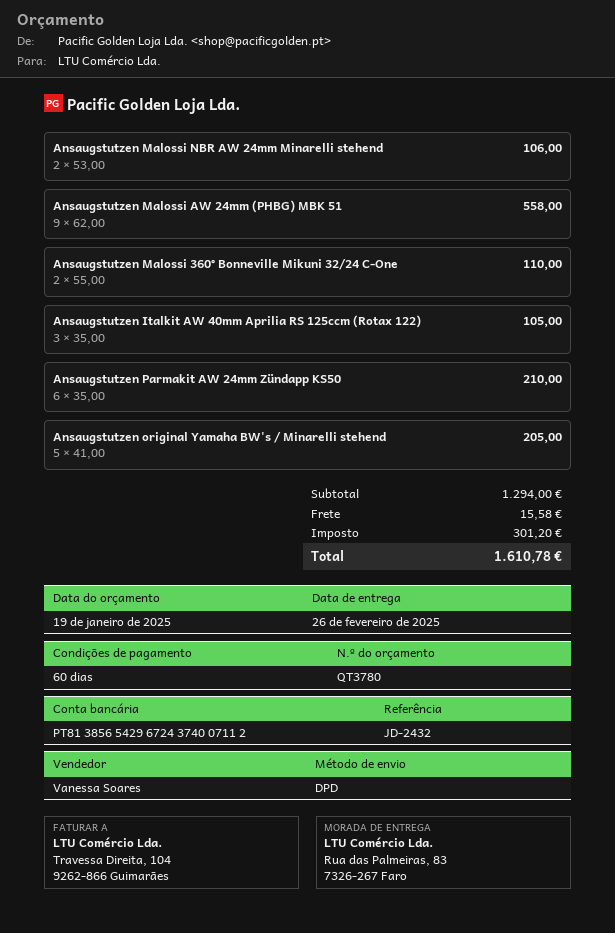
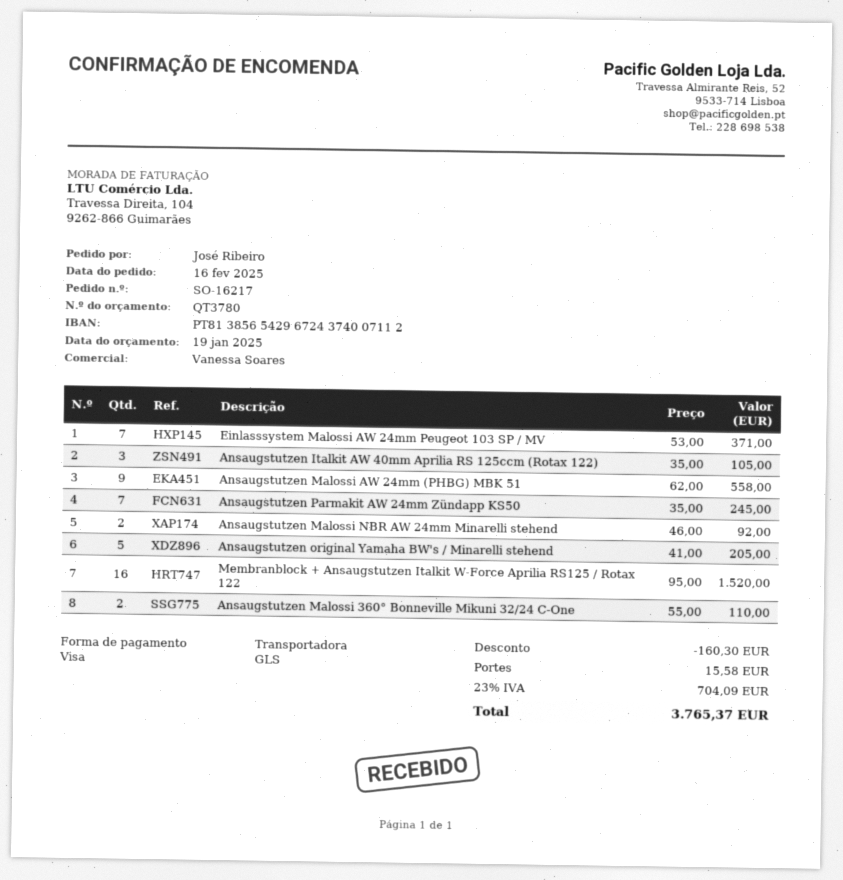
shipping method: DPD -> GLS
Ansaugstutzen Malossi NBR AW 24mm Minarelli stehend: 2 x 53.00 = 106.00 -> 2 x 46.00 = 92.00
Ansaugstutzen Parmakit AW 24mm Zündapp KS50: 6 x 35.00 = 210.00 -> 7 x 35.00 = 245.00
Einlasssystem Malossi AW 24mm Peugeot 103 SP / MV: none -> 7 x 53.00 = 371.00
Membranblock + Ansaugstutzen Italkit W-Force Aprilia RS125 / Rotax 122: none -> 16 x 95.00 = 1520.00
discount: none -> 160.30
tax: 301.20 -> 704.09
total: 1610.78 -> 3765.37

